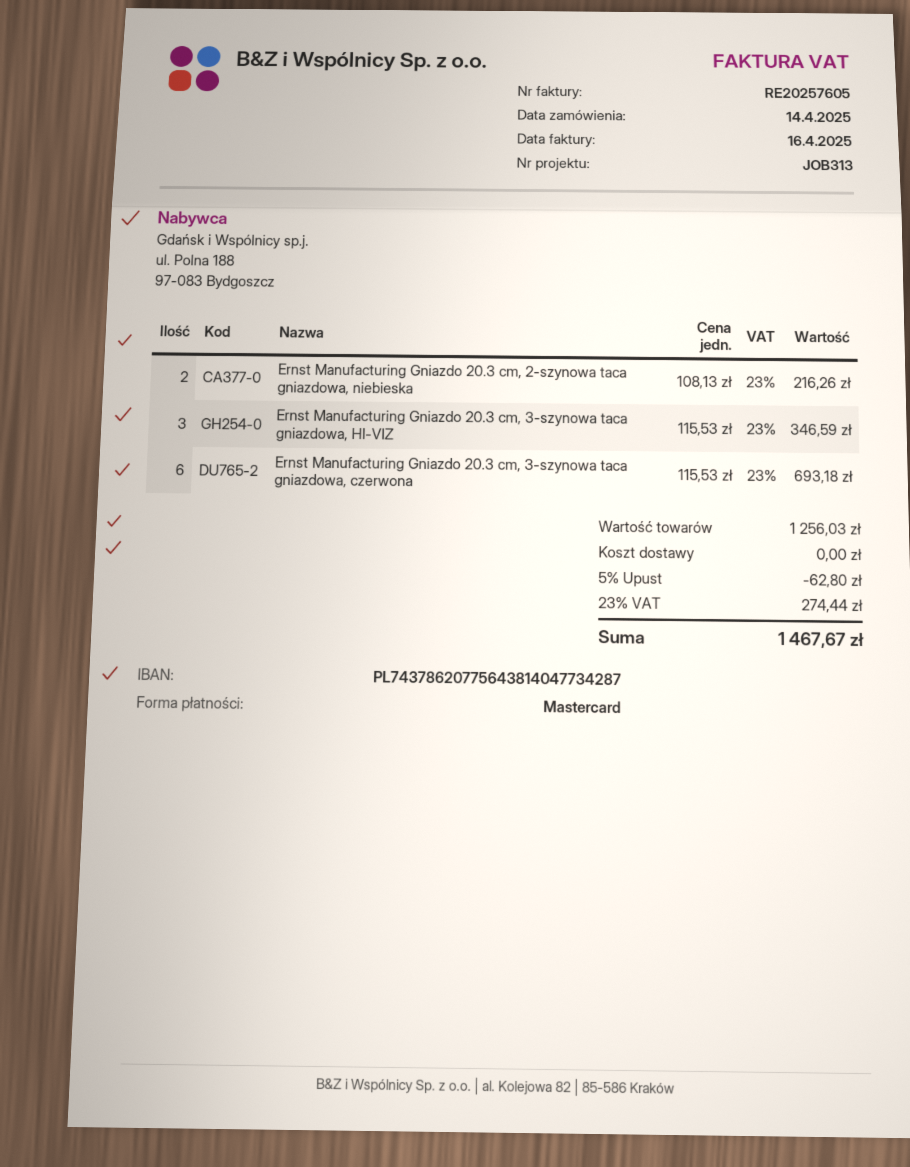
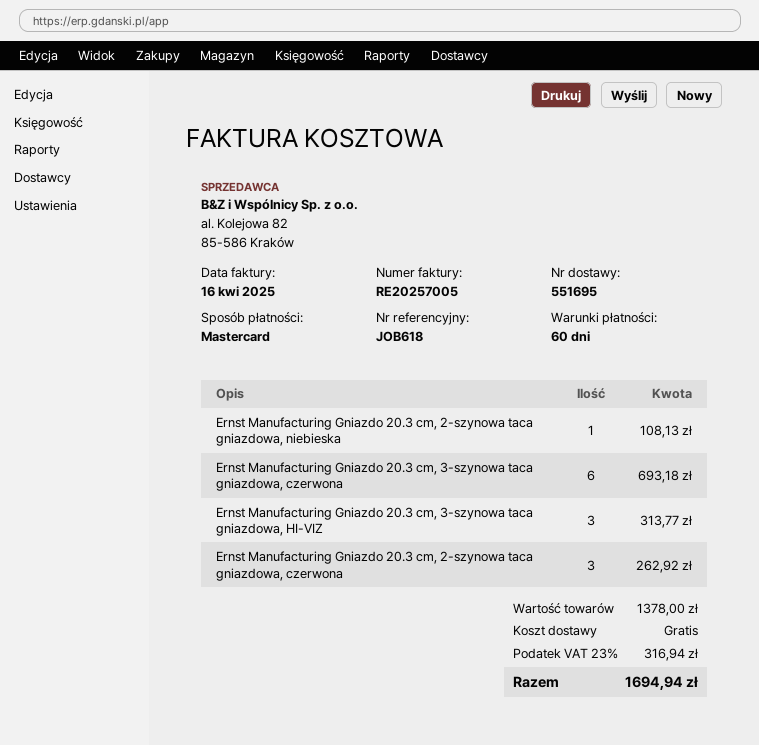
invoice number: RE20257605 -> RE20257005
reference: JOB313 -> JOB618
Ernst Manufacturing Gniazdo 20.3 cm, 2-szynowa taca gniazdowa, niebieska: 2 for 216.26 -> 1 for 108.13
Ernst Manufacturing Gniazdo 20.3 cm, 3-szynowa taca gniazdowa, HI-VIZ: 3 for 346.59 -> 3 for 313.77
Ernst Manufacturing Gniazdo 20.3 cm, 2-szynowa taca gniazdowa, czerwona: none -> 3 for 262.92
subtotal: 1256.03 -> 1378.00
discount: 5% = 62.80 -> none
tax: 23% = 274.44 -> 23% = 316.94
total: 1467.67 -> 1694.94

